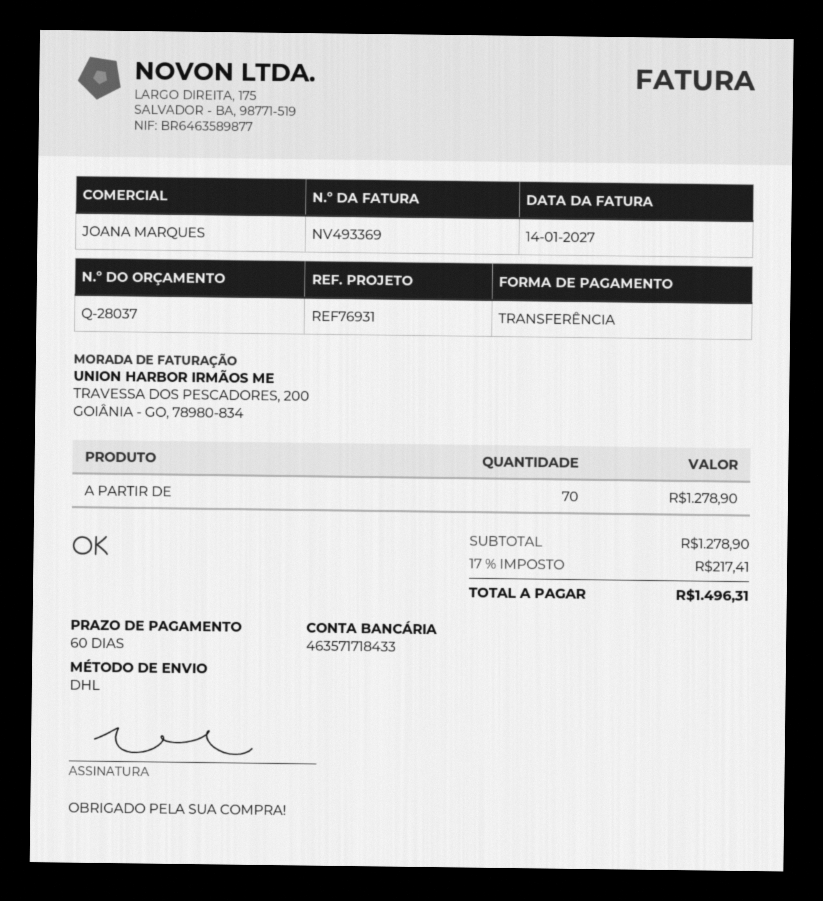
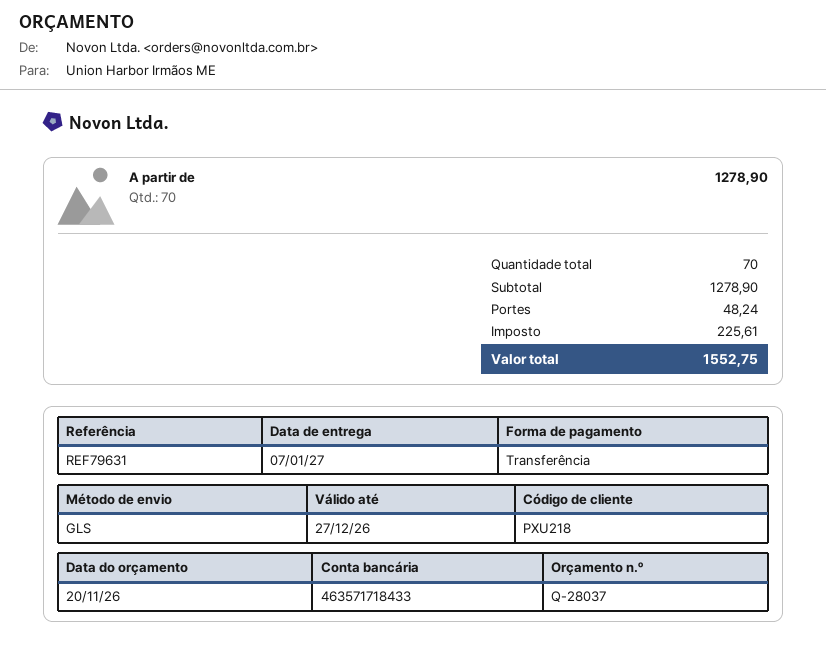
reference: REF76931 -> REF79631
shipping method: DHL -> GLS
shipping: none -> 48.24
tax: 217.41 -> 225.61
total: 1496.31 -> 1552.75

